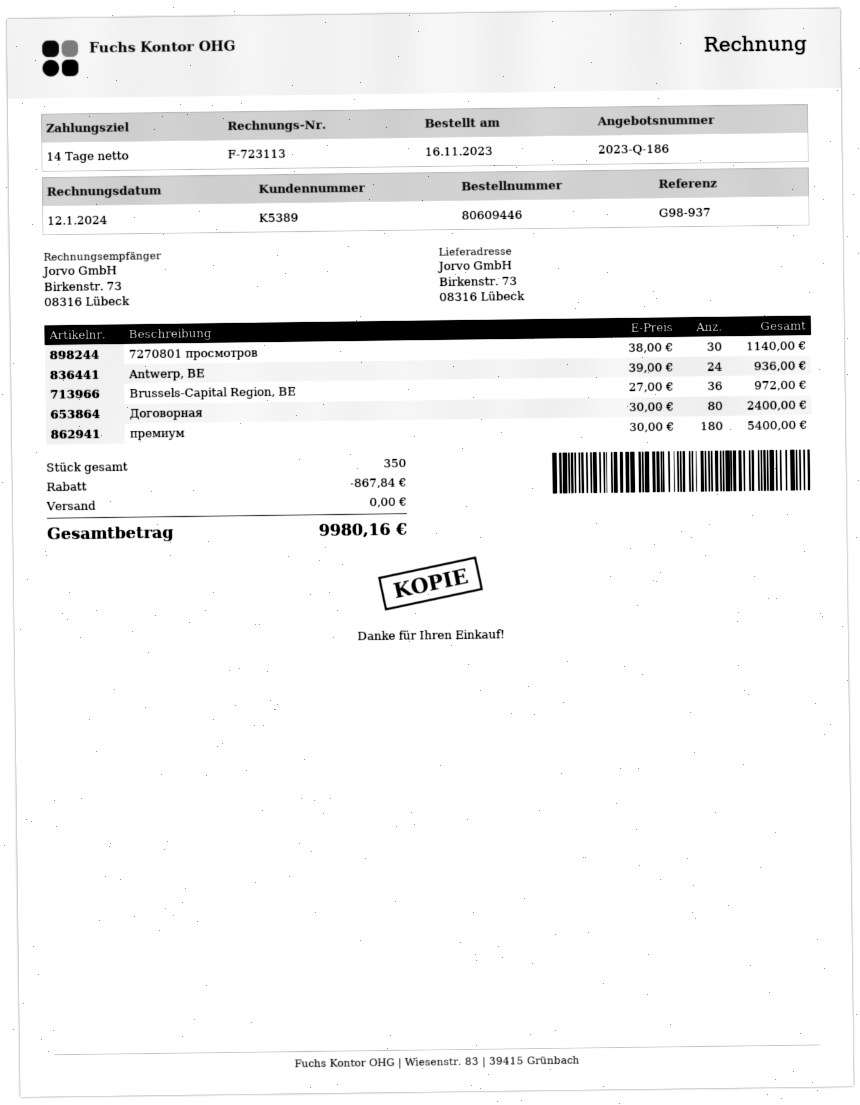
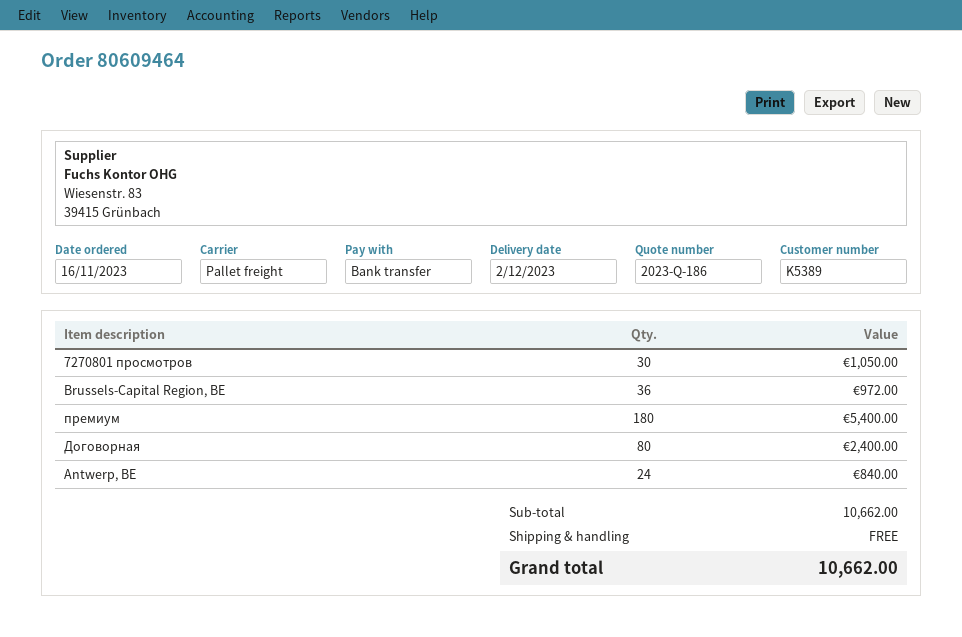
order number: 80609446 -> 80609464
7270801 просмотров: 30 for 1140.00 -> 30 for 1050.00
Antwerp, BE: 24 for 936.00 -> 24 for 840.00
discount: 867.84 -> none
total: 9980.16 -> 10662.00

